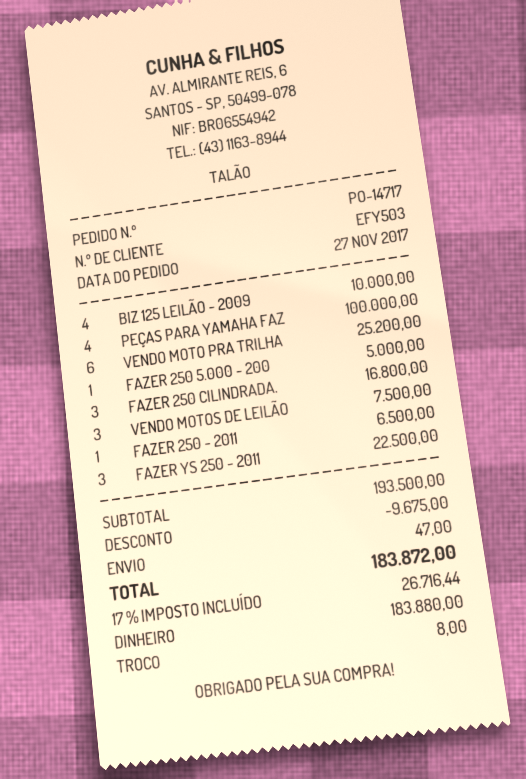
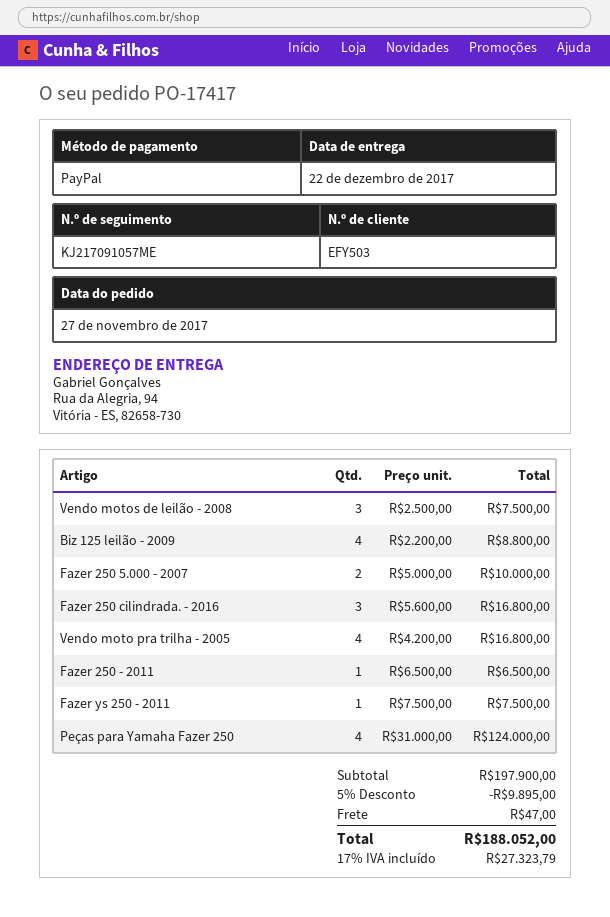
order number: PO-14717 -> PO-17417
payment method: cash -> PayPal
BIZ 125 LEILÃO - 2009: 4 for 10000.00 -> 4 for 8800.00
PEÇAS PARA YAMAHA FAZ: 4 for 100000.00 -> 4 for 124000.00
VENDO MOTO PRA TRILHA: 6 for 25200.00 -> 4 for 16800.00
FAZER 250 5.000 - 200: 1 for 5000.00 -> 2 for 10000.00
FAZER YS 250 - 2011: 3 for 22500.00 -> 1 for 7500.00
subtotal: 193500.00 -> 197900.00
discount: 9675.00 -> 9895.00
tax: 17% = 26716.44 -> 17% = 27323.79
total: 183872.00 -> 188052.00

